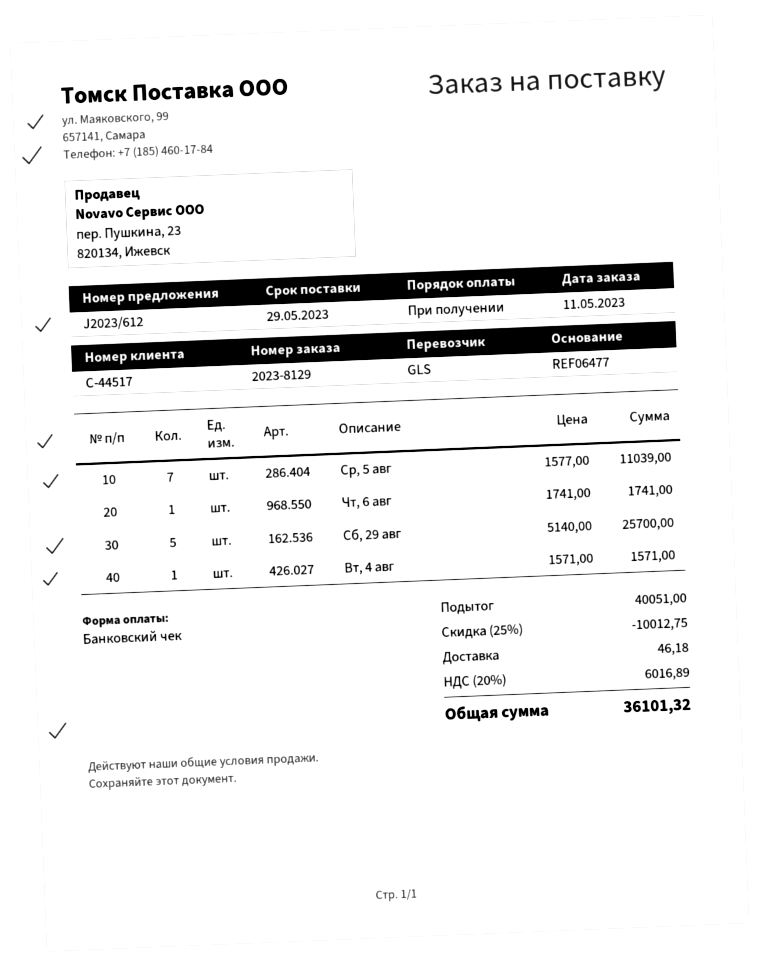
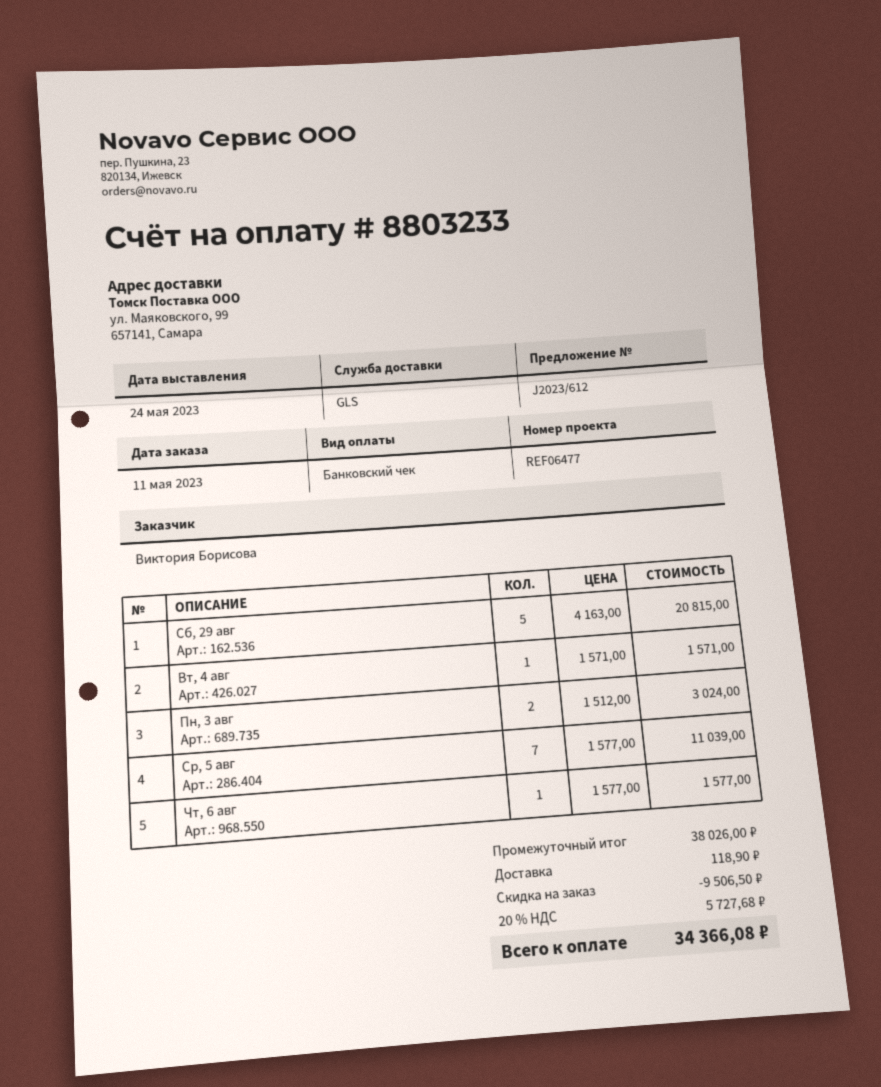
Чт, 6 авг: 1 x 1741.00 = 1741.00 -> 1 x 1577.00 = 1577.00
Сб, 29 авг: 5 x 5140.00 = 25700.00 -> 5 x 4163.00 = 20815.00
Пн, 3 авг: none -> 2 x 1512.00 = 3024.00
subtotal: 40051.00 -> 38026.00
discount: 10012.75 -> 9506.50
shipping: 46.18 -> 118.90
tax: 20% = 6016.89 -> 20% = 5727.68
total: 36101.32 -> 34366.08

